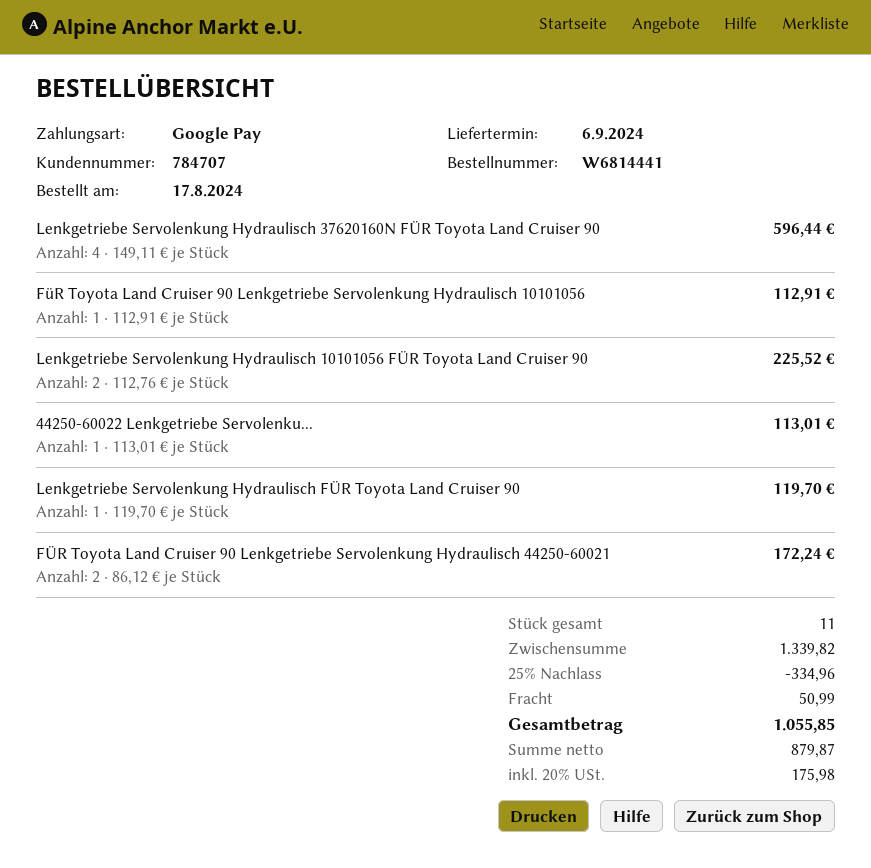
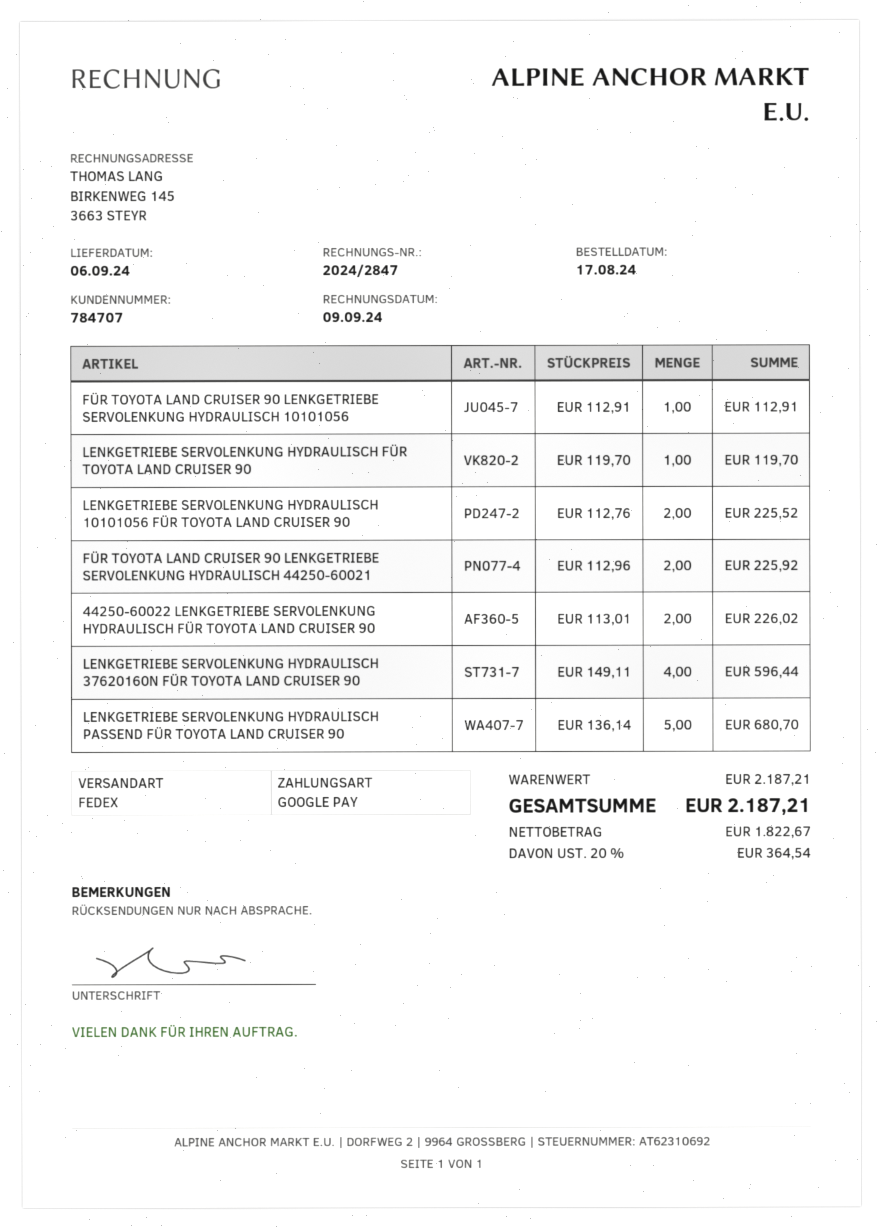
44250-60022 Lenkgetriebe Servolenku...: 1 x 113.01 = 113.01 -> 2 x 113.01 = 226.02
FÜR Toyota Land Cruiser 90 Lenkgetriebe Servolenkung Hydraulisch 44250-60021: 2 x 86.12 = 172.24 -> 2 x 112.96 = 225.92
LENKGETRIEBE SERVOLENKUNG HYDRAULISCH PASSEND FÜR TOYOTA LAND CRUISER 90: none -> 5 x 136.14 = 680.70
subtotal: 1339.82 -> 2187.21
discount: 25% = 334.96 -> none
shipping: 50.99 -> none
net: 879.87 -> 1822.67
tax: 20% = 175.98 -> 20% = 364.54
total: 1055.85 -> 2187.21

